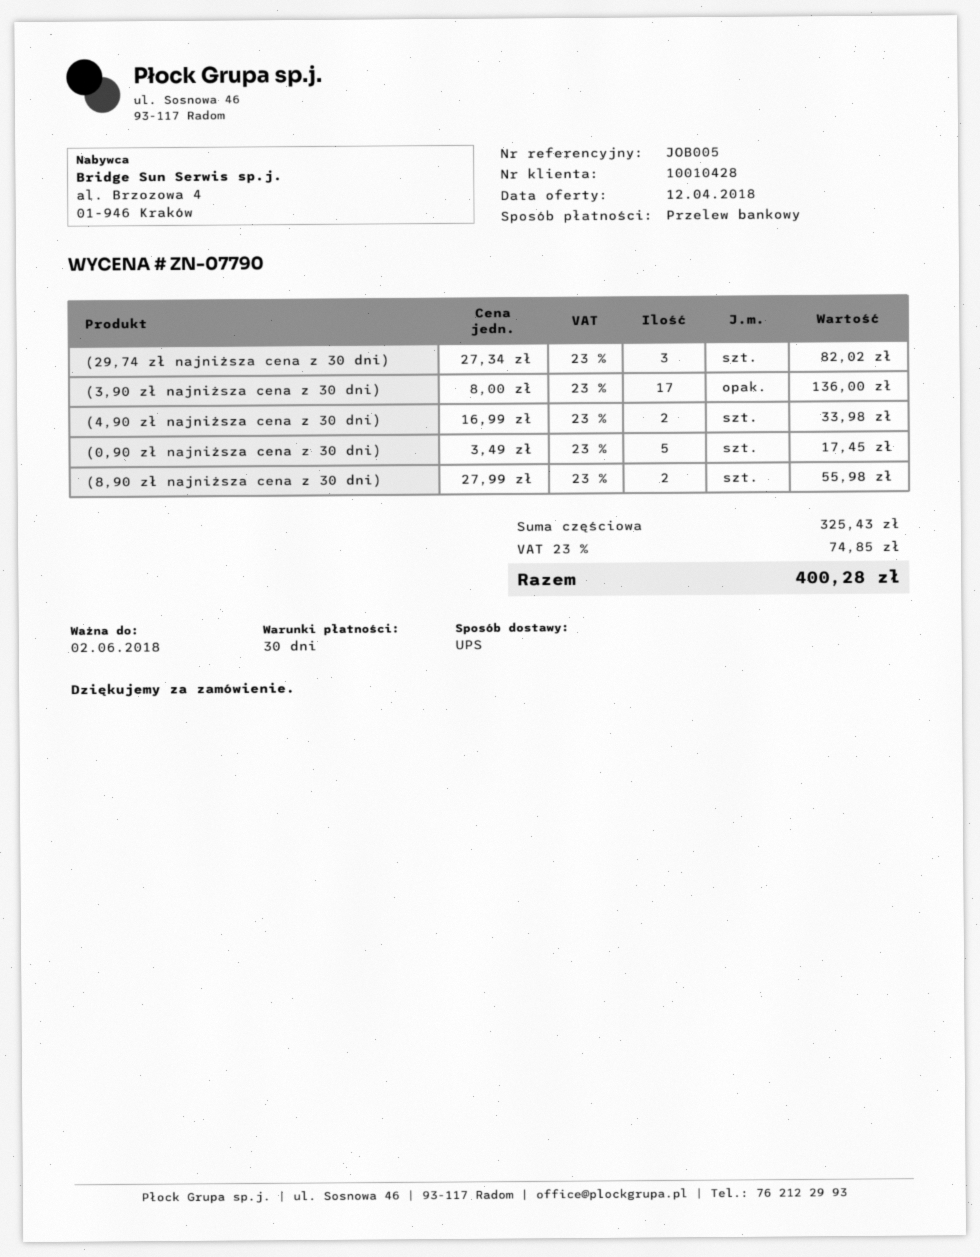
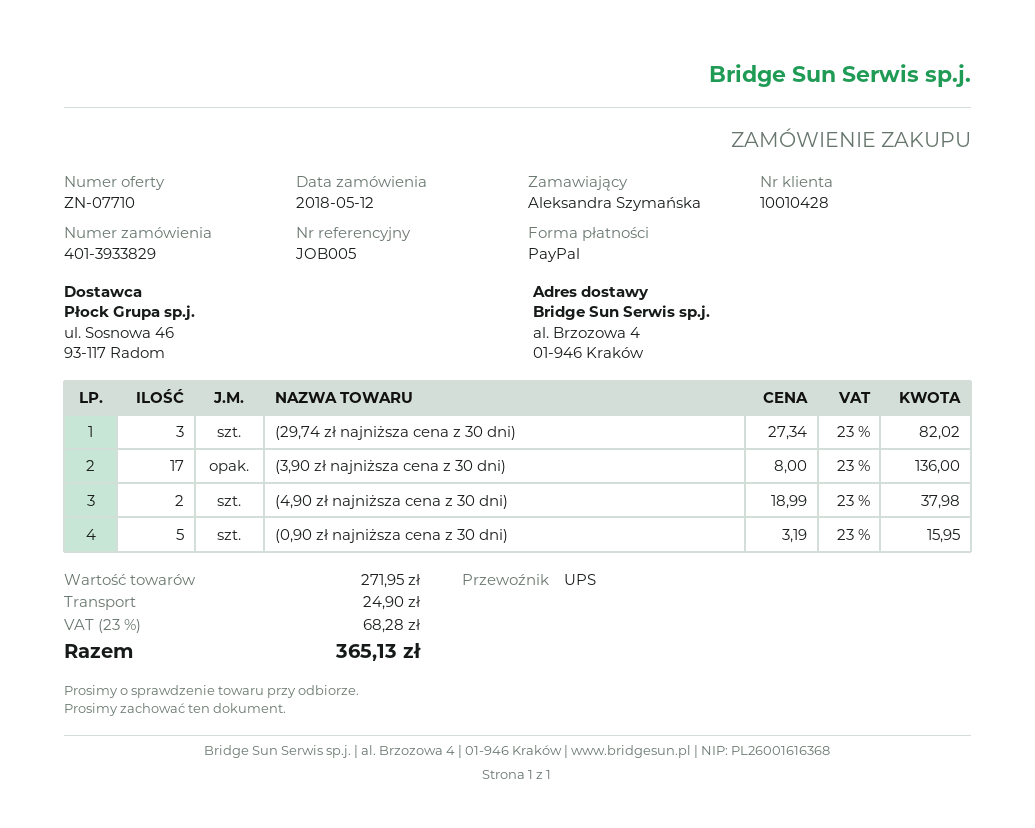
quote number: ZN-07790 -> ZN-07710
payment method: bank transfer -> PayPal
(4,90 zł najniższa cena z 30 dni): 2 x 16.99 = 33.98 -> 2 x 18.99 = 37.98
(0,90 zł najniższa cena z 30 dni): 5 x 3.49 = 17.45 -> 5 x 3.19 = 15.95
(8,90 zł najniższa cena z 30 dni): 2 x 27.99 = 55.98 -> none
subtotal: 325.43 -> 271.95
shipping: none -> 24.90
tax: 23% = 74.85 -> 23% = 68.28
total: 400.28 -> 365.13

